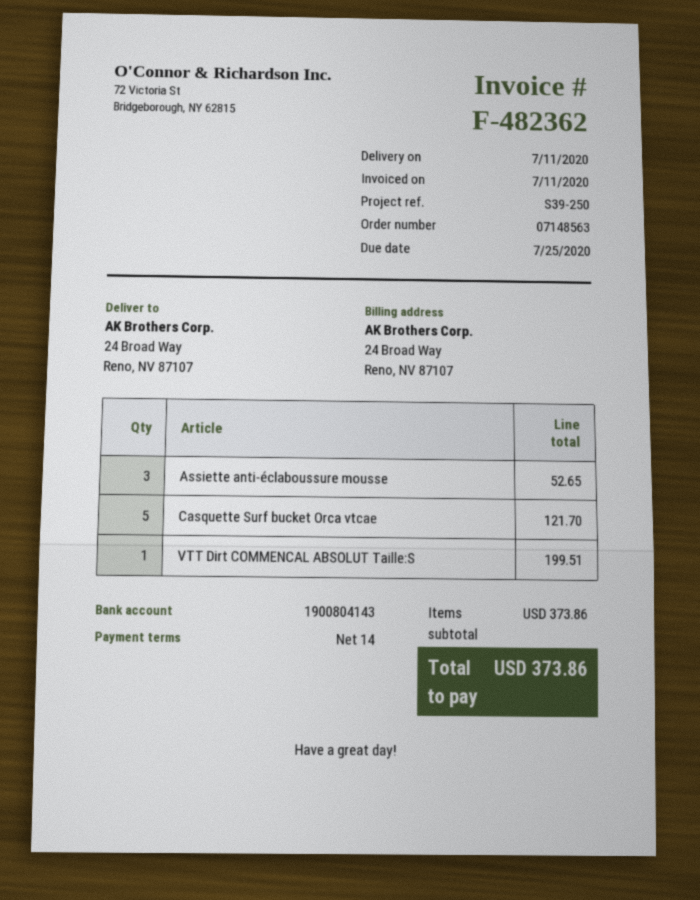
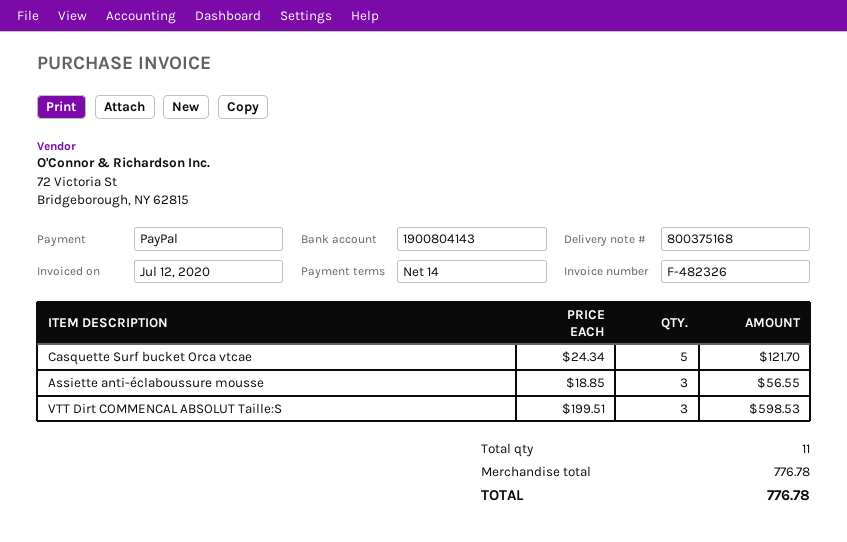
invoice number: F-482362 -> F-482326
invoice date: 2020-07-11 -> 2020-07-12
Assiette anti-éclaboussure mousse: 3 for 52.65 -> 3 for 56.55
VTT Dirt COMMENCAL ABSOLUT Taille:S: 1 for 199.51 -> 3 for 598.53
subtotal: 373.86 -> 776.78
total: 373.86 -> 776.78

